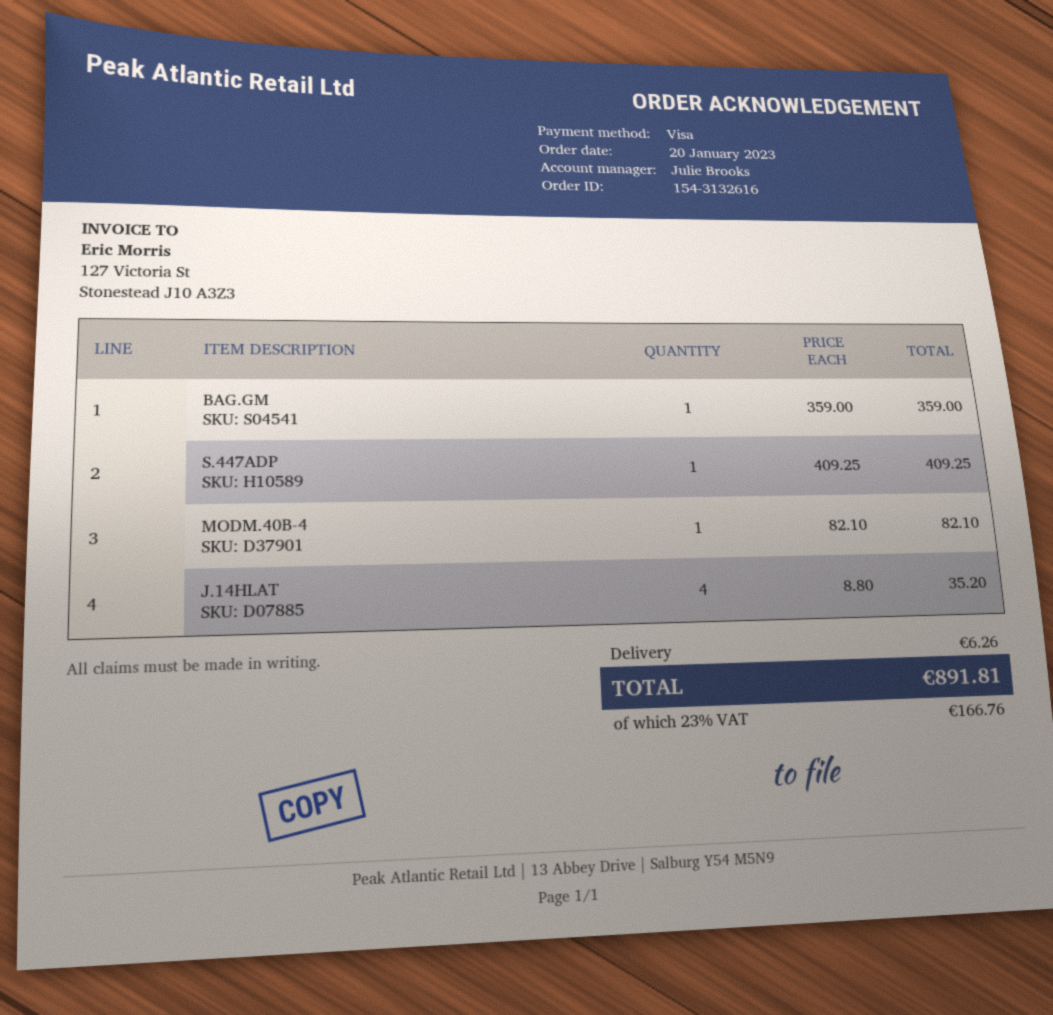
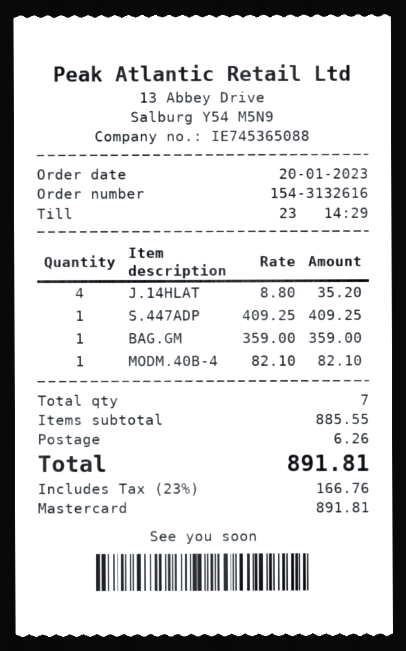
payment method: Visa -> Mastercard

